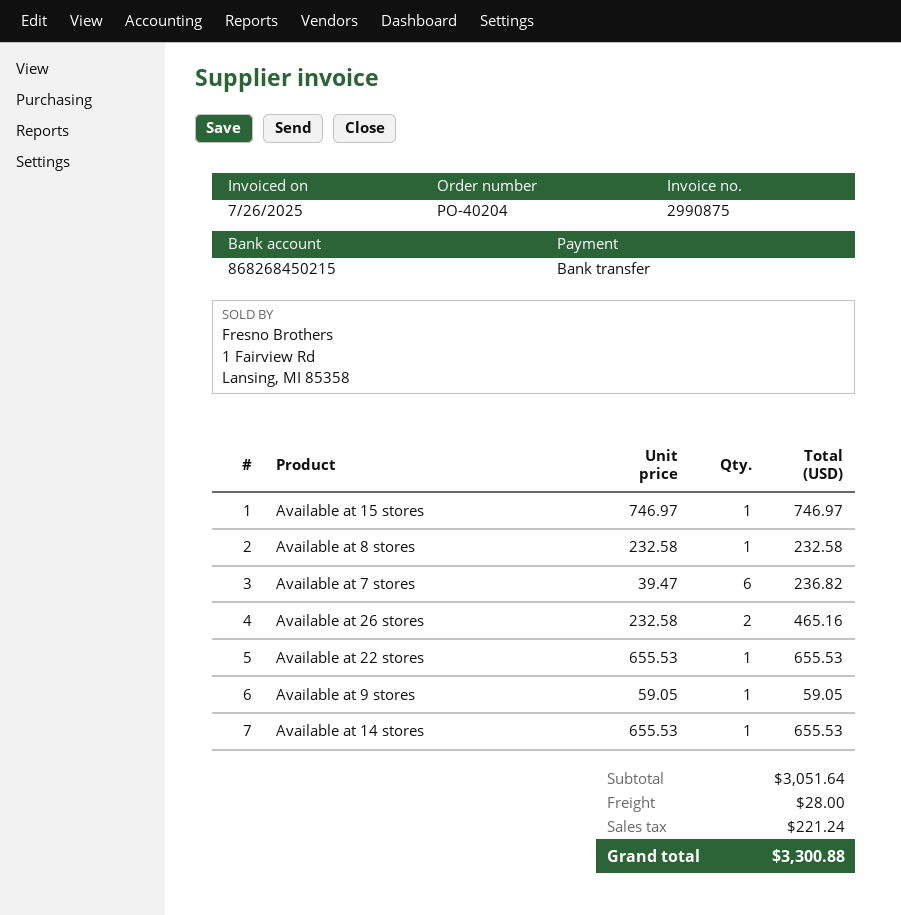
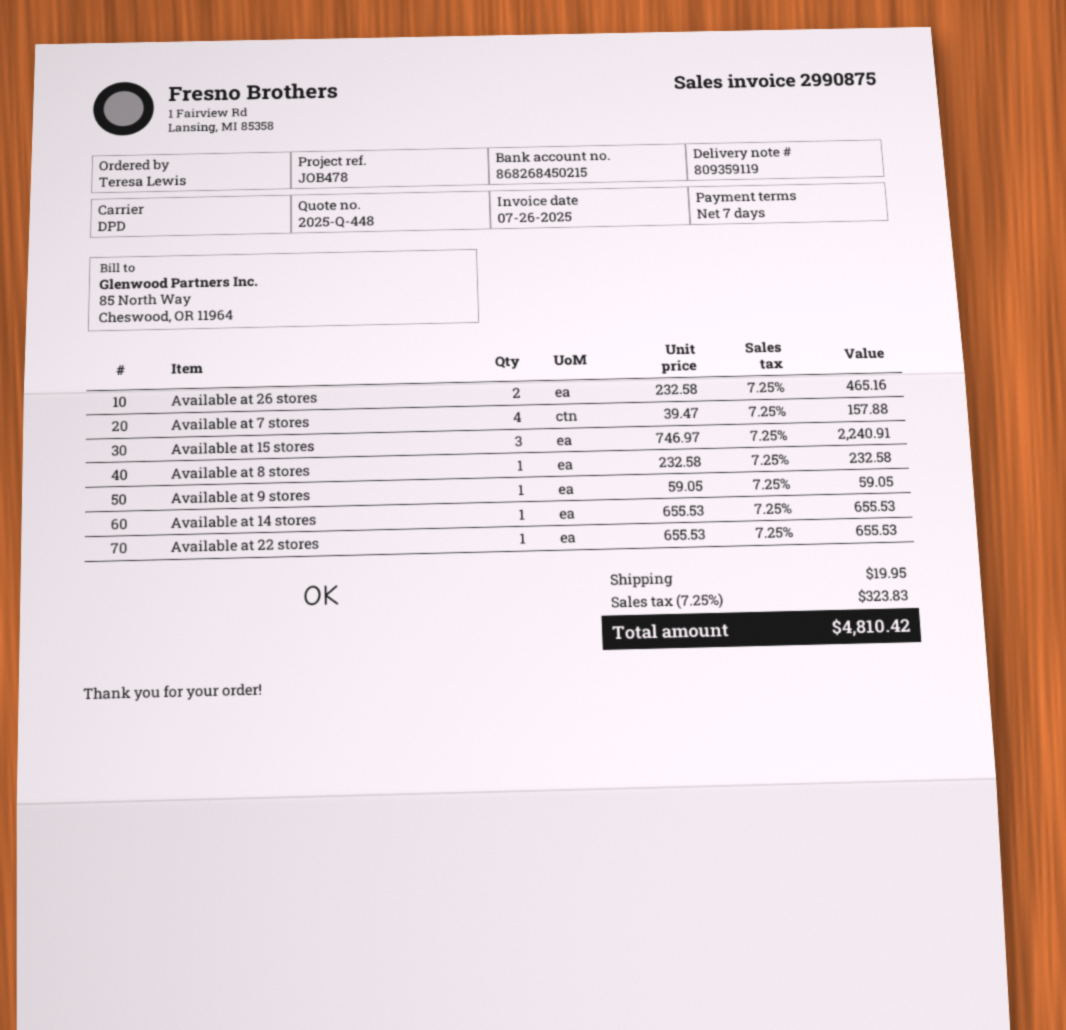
Available at 15 stores: 1 x 746.97 = 746.97 -> 3 x 746.97 = 2240.91
Available at 7 stores: 6 x 39.47 = 236.82 -> 4 x 39.47 = 157.88
shipping: 28.00 -> 19.95
tax: 221.24 -> 323.83
total: 3300.88 -> 4810.42

